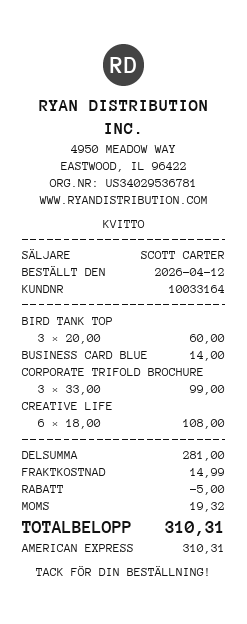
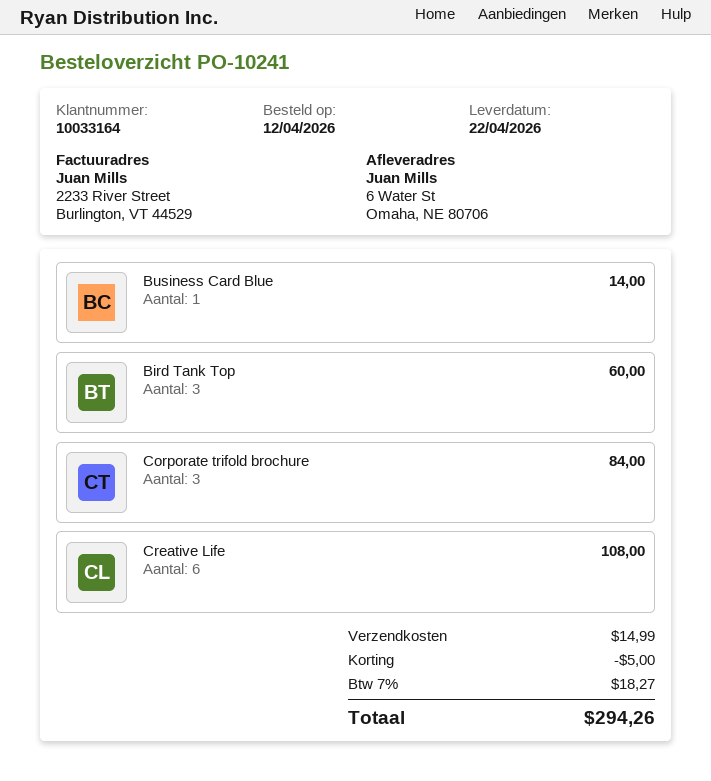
CORPORATE TRIFOLD BROCHURE: 3 for 99.00 -> 3 for 84.00
tax: 19.32 -> 18.27
total: 310.31 -> 294.26

